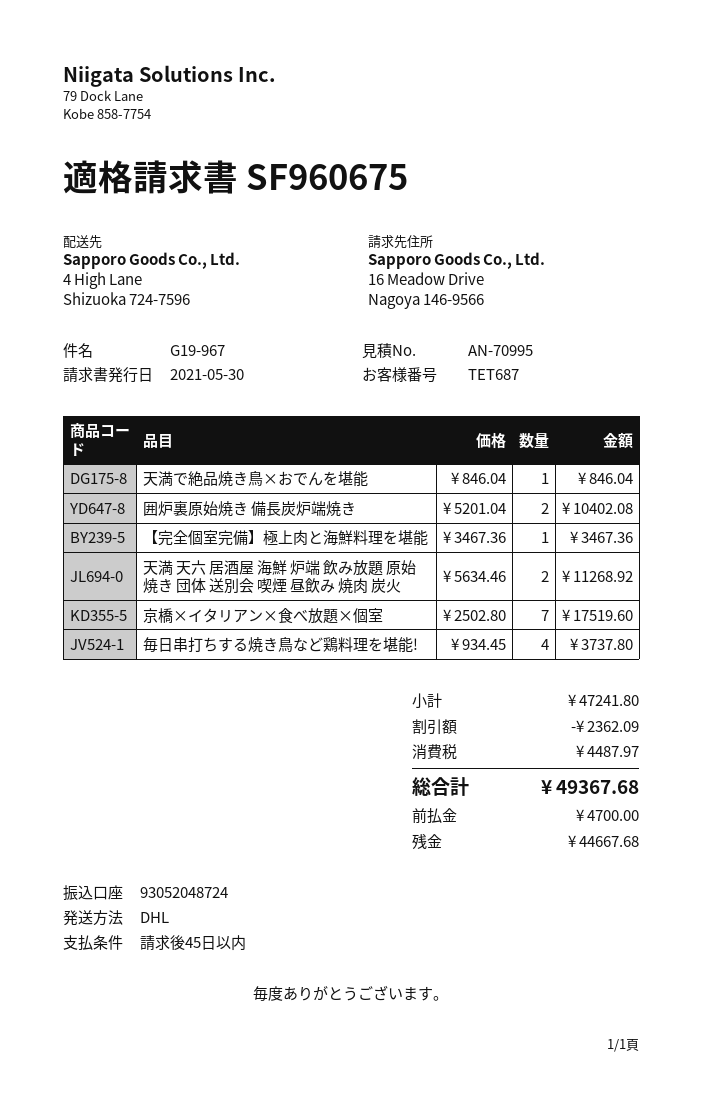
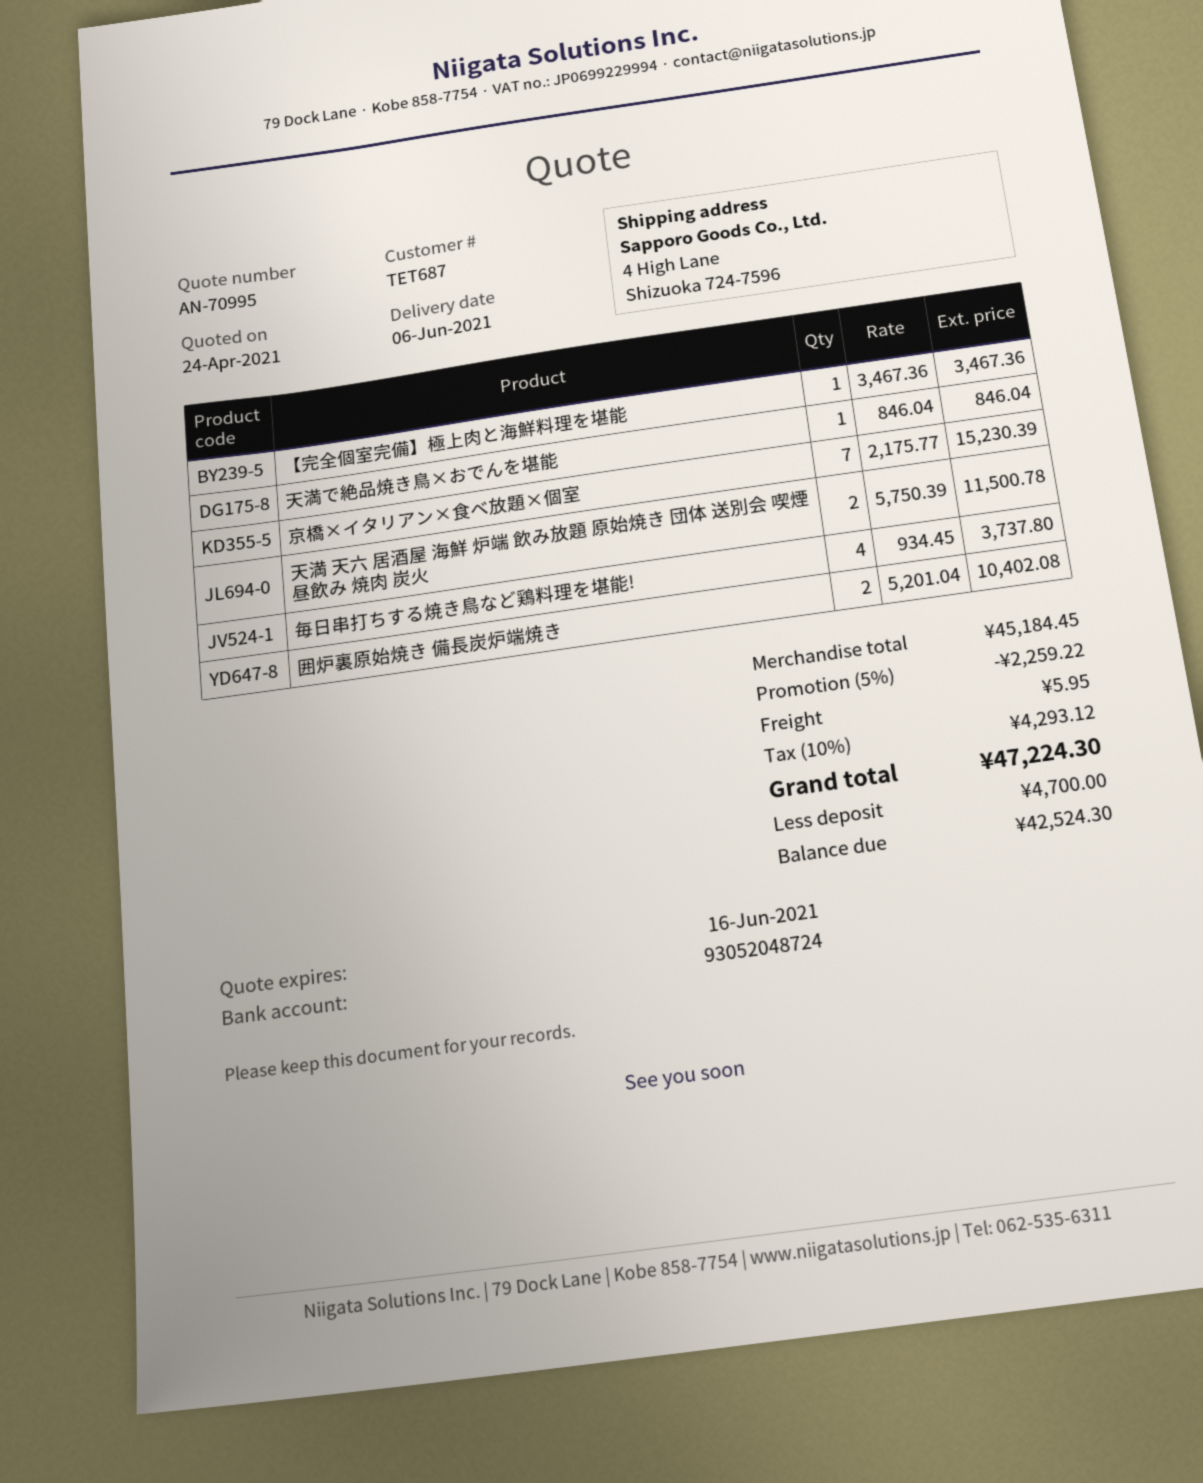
天満 天六 居酒屋 海鮮 炉端 飲み放題 原始焼き 団体 送別会 喫煙 昼飲み 焼肉 炭火: 2 x 5634.46 = 11268.92 -> 2 x 5750.39 = 11500.78
京橋×イタリアン×食べ放題×個室: 7 x 2502.80 = 17519.60 -> 7 x 2175.77 = 15230.39
subtotal: 47241.80 -> 45184.45
discount: 2362.09 -> 2259.22
shipping: none -> 5.95
tax: 4487.97 -> 4293.12
total: 49367.68 -> 47224.30
balance: 44667.68 -> 42524.30

